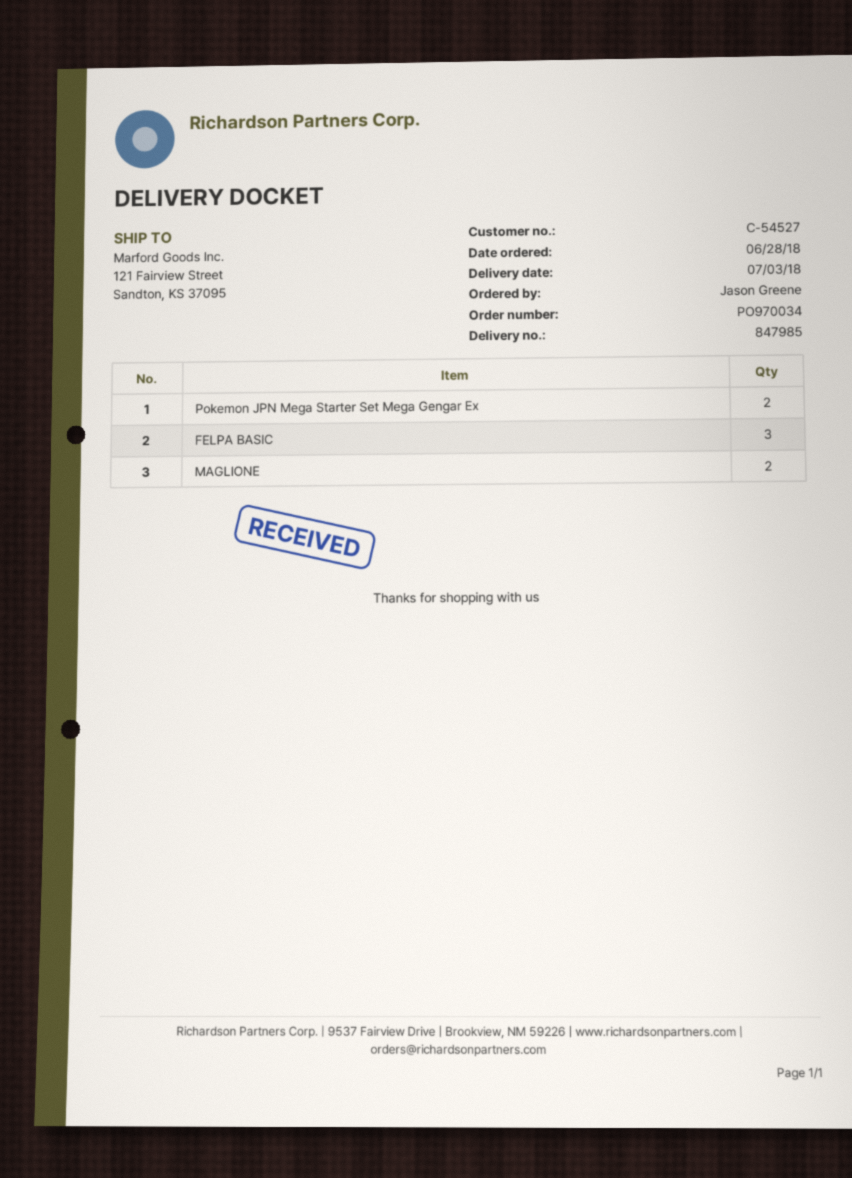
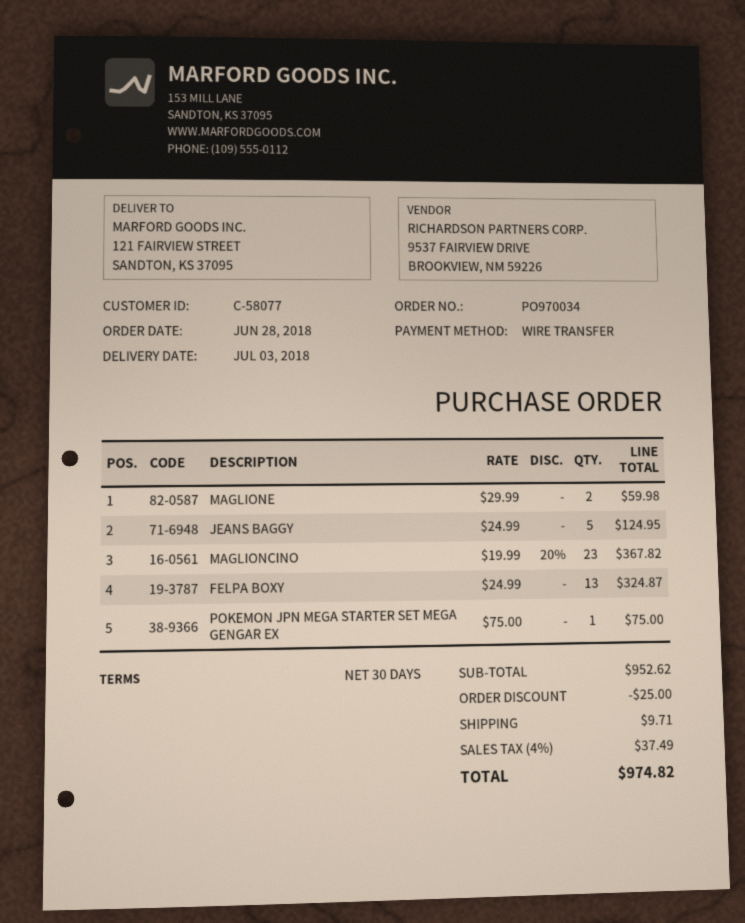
customer number: C-54527 -> C-58077
Pokemon JPN Mega Starter Set Mega Gengar Ex: 2 -> 1
FELPA BASIC: 3 -> none
JEANS BAGGY: none -> 5
MAGLIONCINO: none -> 23
FELPA BOXY: none -> 13

